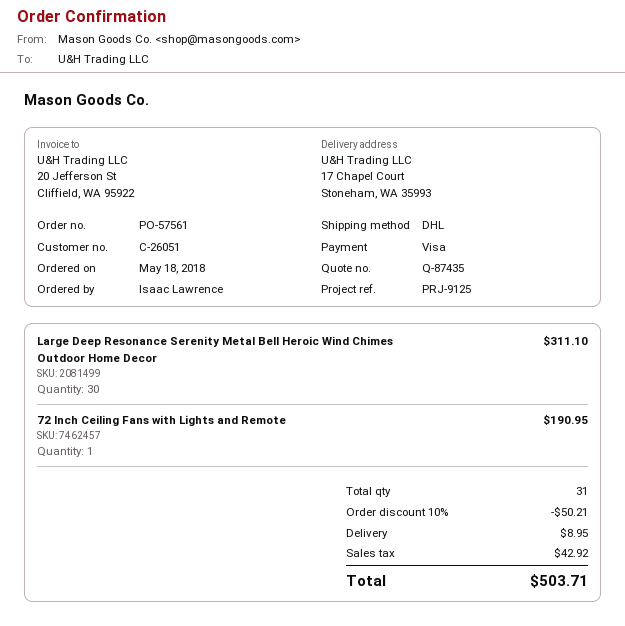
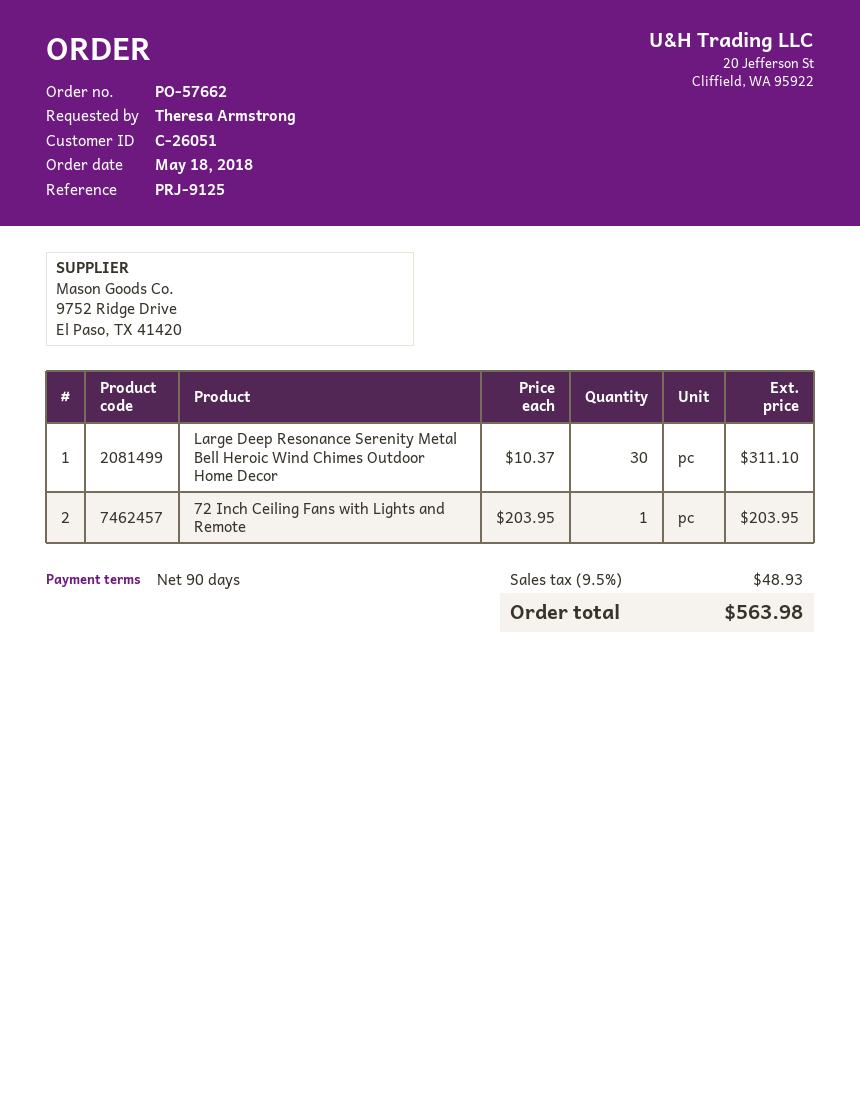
order number: PO-57561 -> PO-57662
ordered by: Isaac Lawrence -> Theresa Armstrong
72 Inch Ceiling Fans with Lights and Remote: 1 for 190.95 -> 1 for 203.95
discount: 10% = 50.21 -> none
shipping: 8.95 -> none
tax: 42.92 -> 48.93
total: 503.71 -> 563.98

